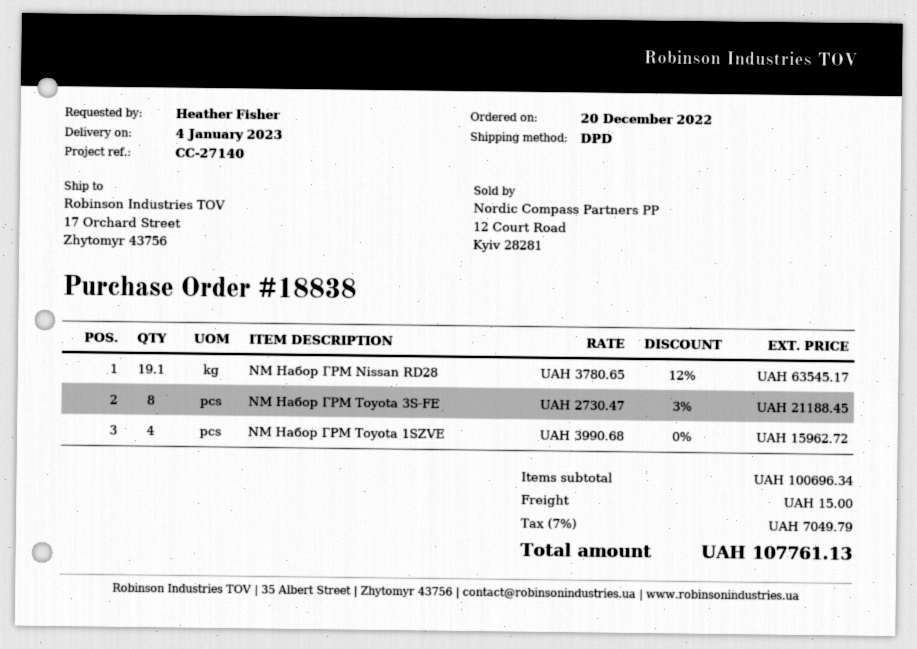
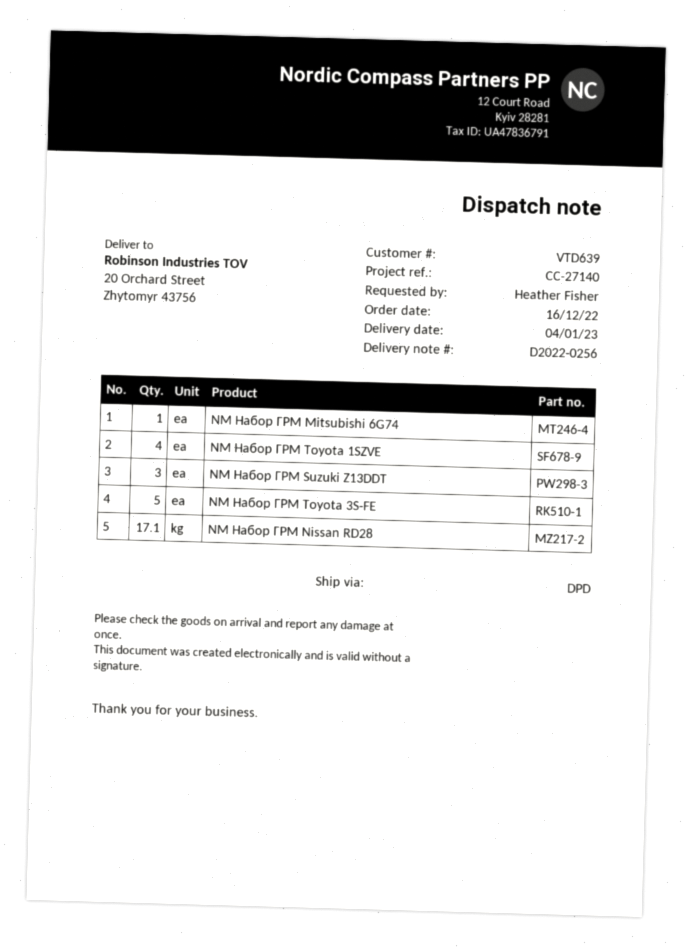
order date: 2022-12-20 -> 2022-12-16
ship to: 17 Orchard Street, Zhytomyr 43756 -> 20 Orchard Street, Zhytomyr 43756
NM Набор ГРМ Nissan RD28: 19.1 -> 17.1
NM Набор ГРМ Toyota 3S-FE: 8 -> 5
NM Набор ГРМ Mitsubishi 6G74: none -> 1
NM Набор ГРМ Suzuki Z13DDT: none -> 3

